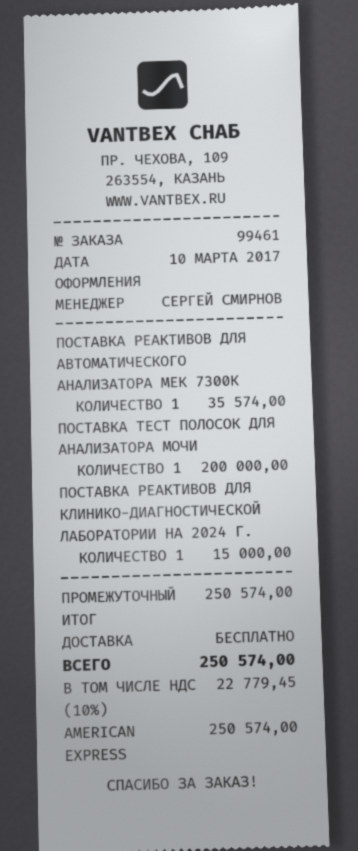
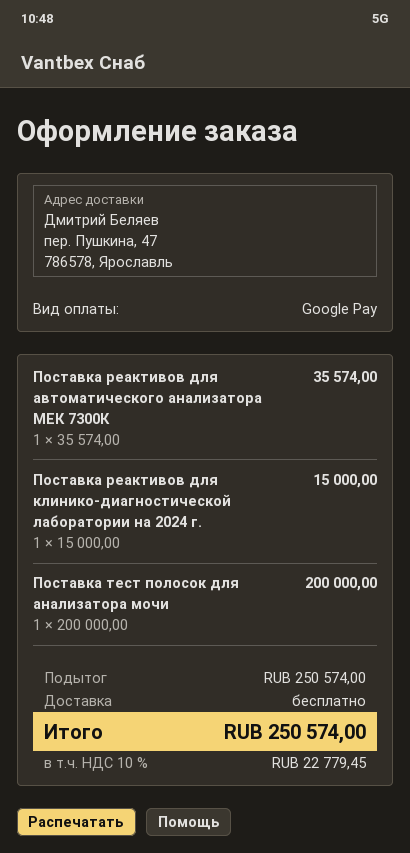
payment method: American Express -> Google Pay

